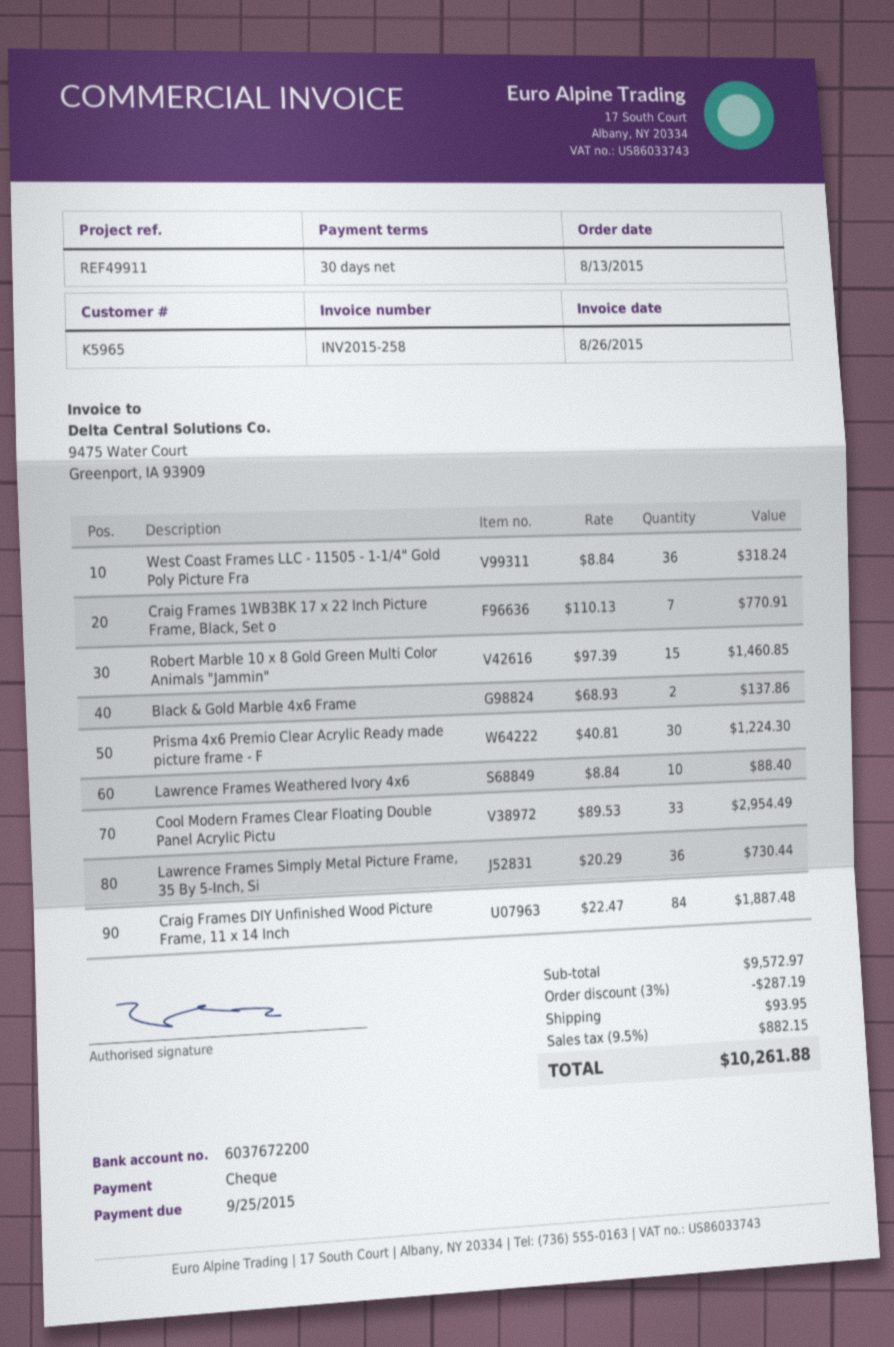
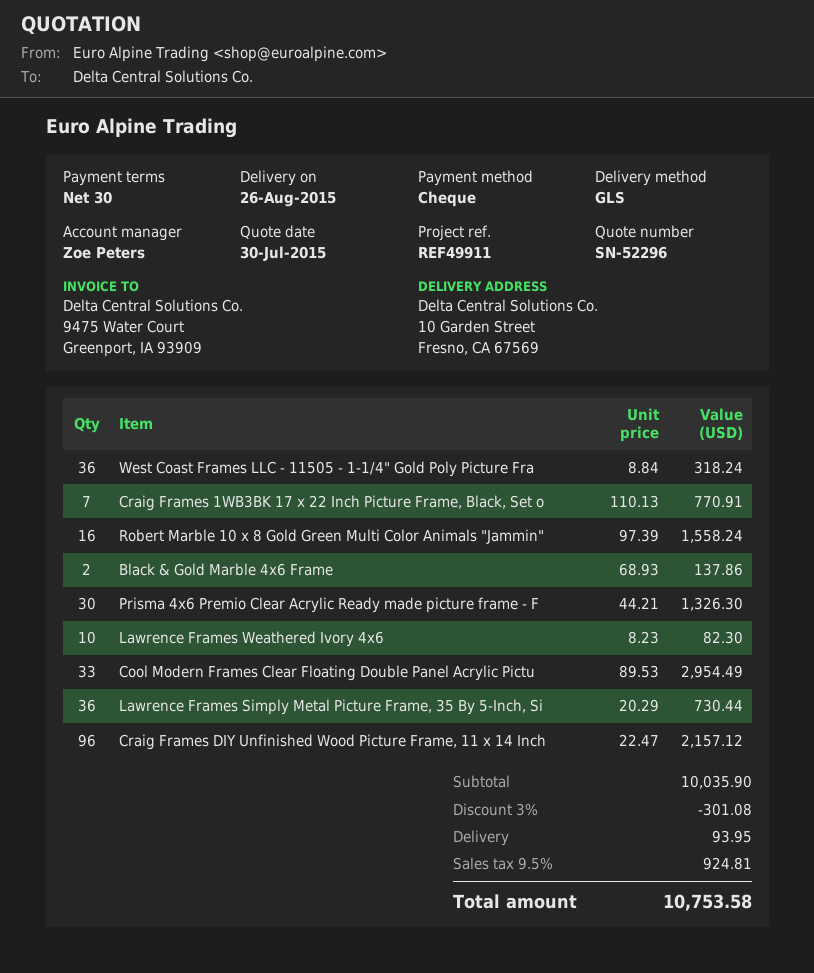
Robert Marble 10 x 8 Gold Green Multi Color Animals "Jammin": 15 x 97.39 = 1460.85 -> 16 x 97.39 = 1558.24
Prisma 4x6 Premio Clear Acrylic Ready made picture frame - F: 30 x 40.81 = 1224.30 -> 30 x 44.21 = 1326.30
Lawrence Frames Weathered Ivory 4x6: 10 x 8.84 = 88.40 -> 10 x 8.23 = 82.30
Craig Frames DIY Unfinished Wood Picture Frame, 11 x 14 Inch: 84 x 22.47 = 1887.48 -> 96 x 22.47 = 2157.12
subtotal: 9572.97 -> 10035.90
discount: 3% = 287.19 -> 3% = 301.08
tax: 9.5% = 882.15 -> 9.5% = 924.81
total: 10261.88 -> 10753.58

